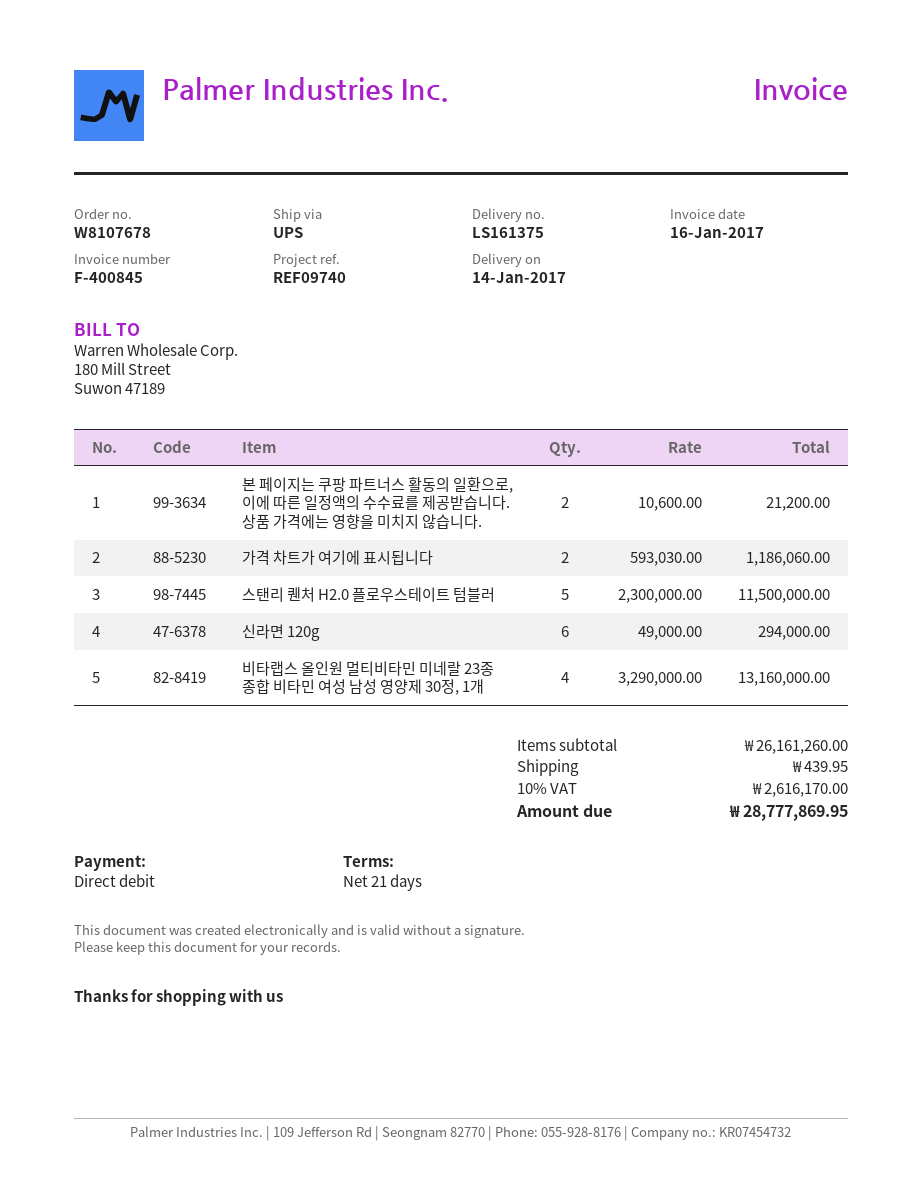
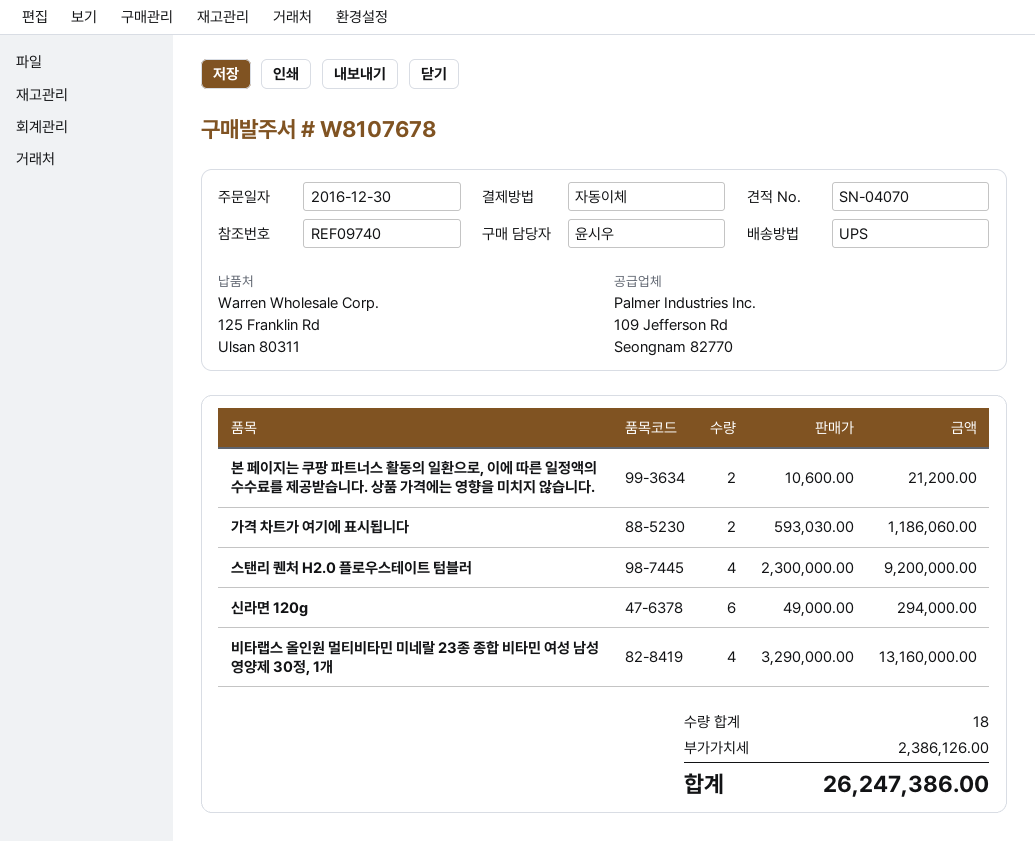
스탠리 퀜처 H2.0 플로우스테이트 텀블러: 5 x 2300000.00 = 11500000.00 -> 4 x 2300000.00 = 9200000.00
shipping: 439.95 -> none
tax: 2616170.00 -> 2386126.00
total: 28777869.95 -> 26247386.00

